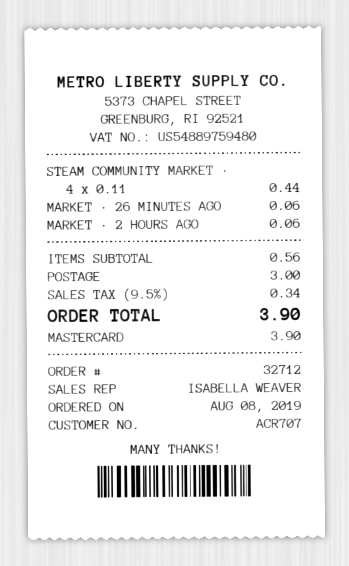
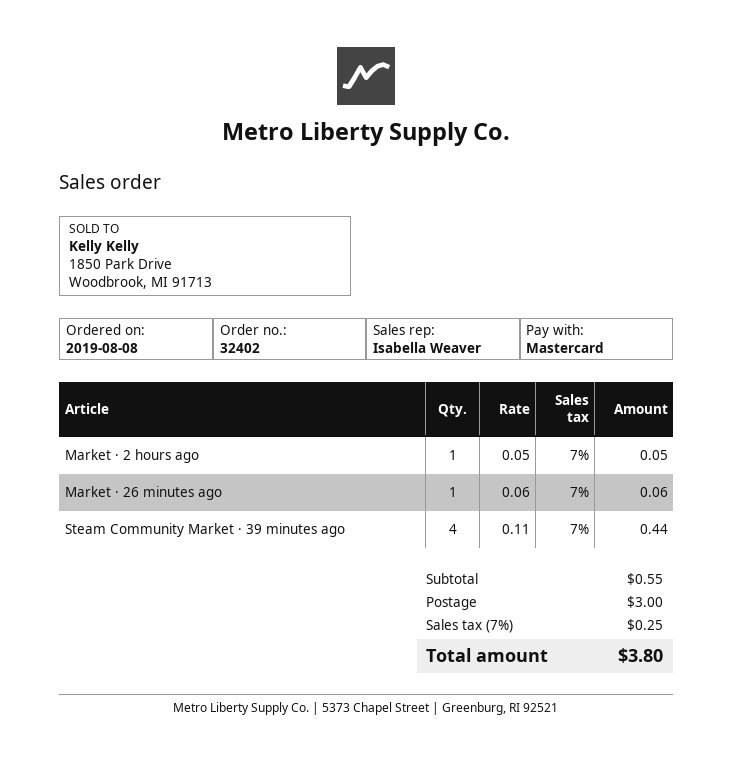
order number: 32712 -> 32402
MARKET · 2 HOURS AGO: 1 x 0.06 = 0.06 -> 1 x 0.05 = 0.05
subtotal: 0.56 -> 0.55
tax: 9.5% = 0.34 -> 7% = 0.25
total: 3.90 -> 3.80

